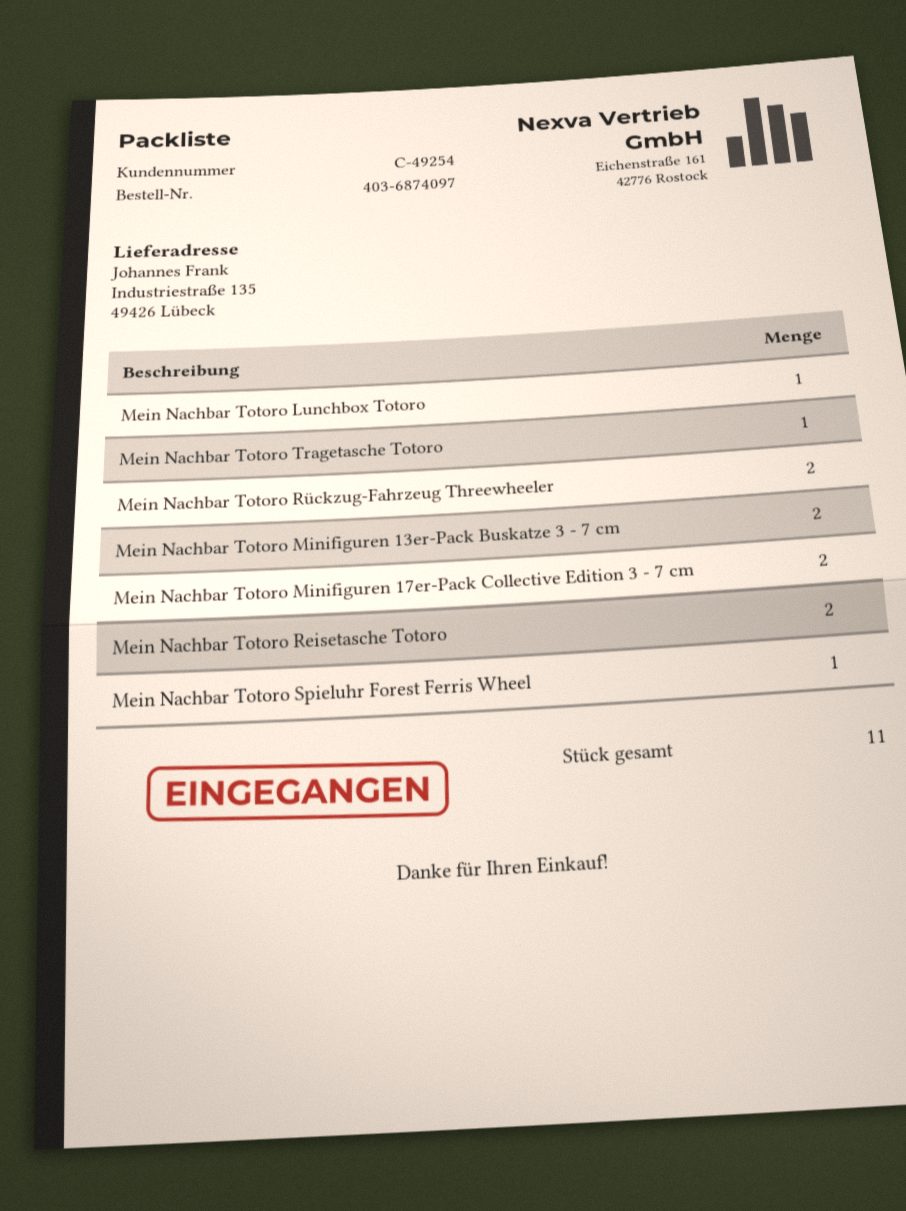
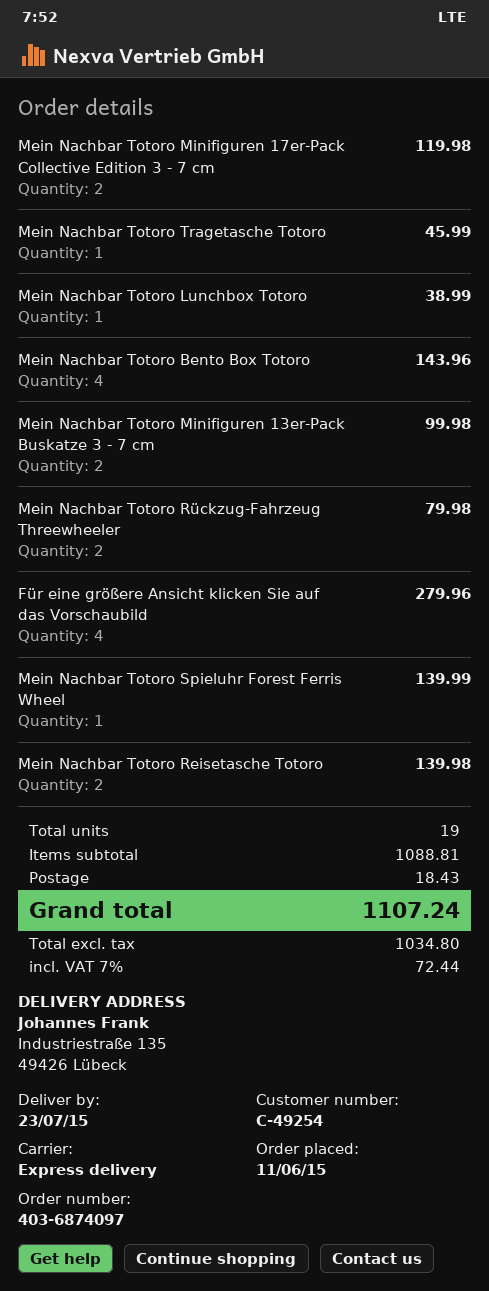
Mein Nachbar Totoro Bento Box Totoro: none -> 4
Für eine größere Ansicht klicken Sie auf das Vorschaubild: none -> 4
total quantity: 11 -> 19

